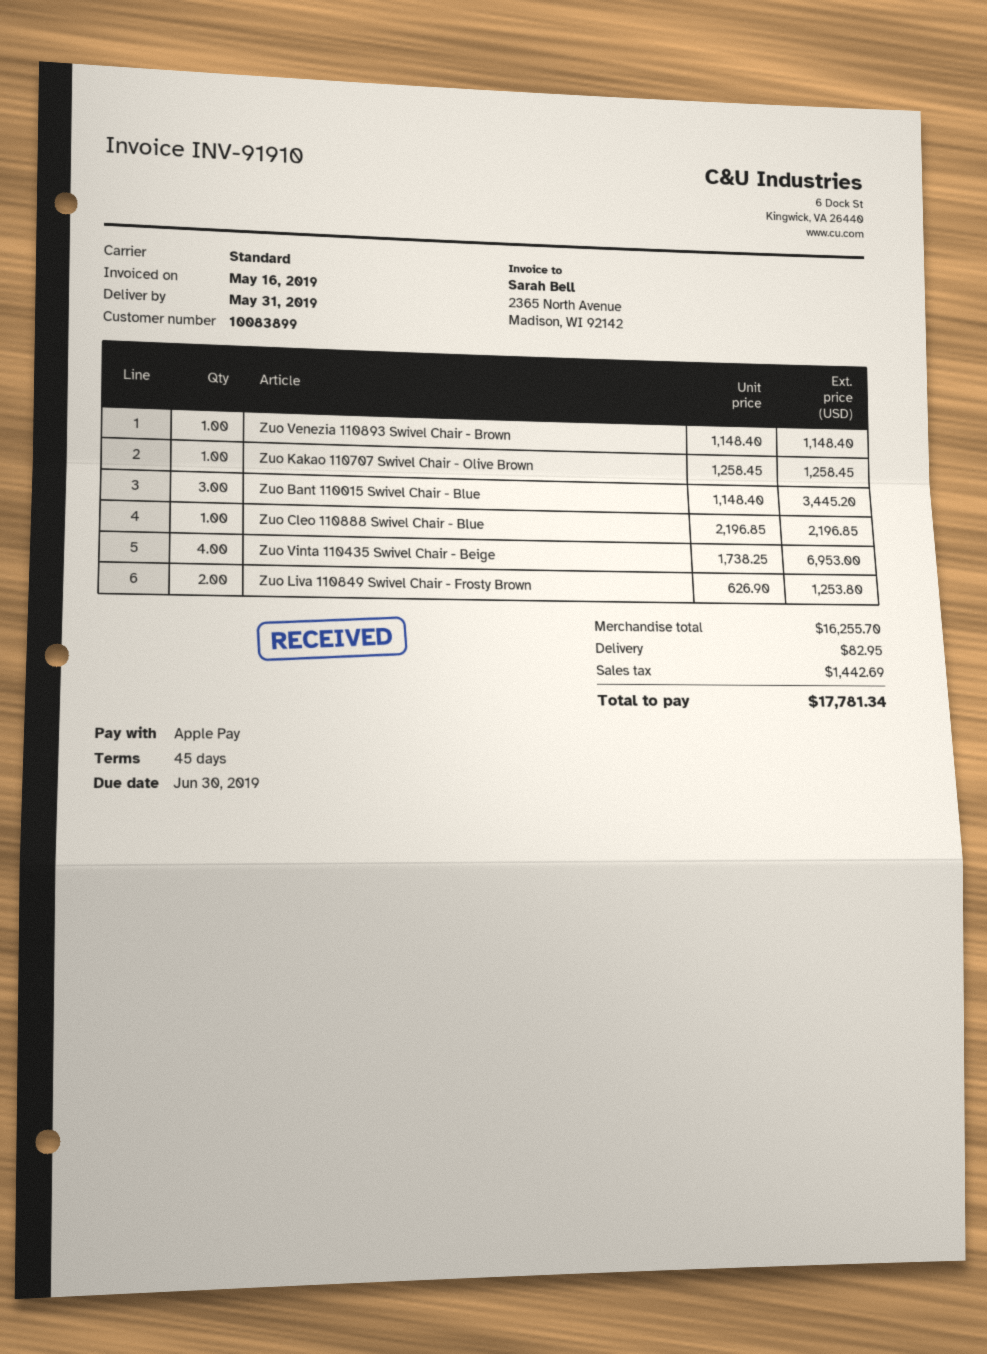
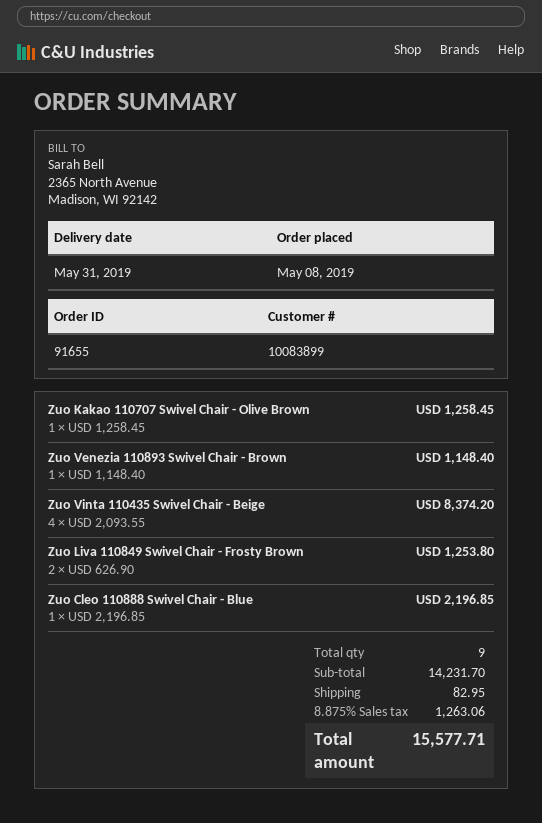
Zuo Bant 110015 Swivel Chair - Blue: 3 x 1148.40 = 3445.20 -> none
Zuo Vinta 110435 Swivel Chair - Beige: 4 x 1738.25 = 6953.00 -> 4 x 2093.55 = 8374.20
subtotal: 16255.70 -> 14231.70
tax: 1442.69 -> 1263.06
total: 17781.34 -> 15577.71

